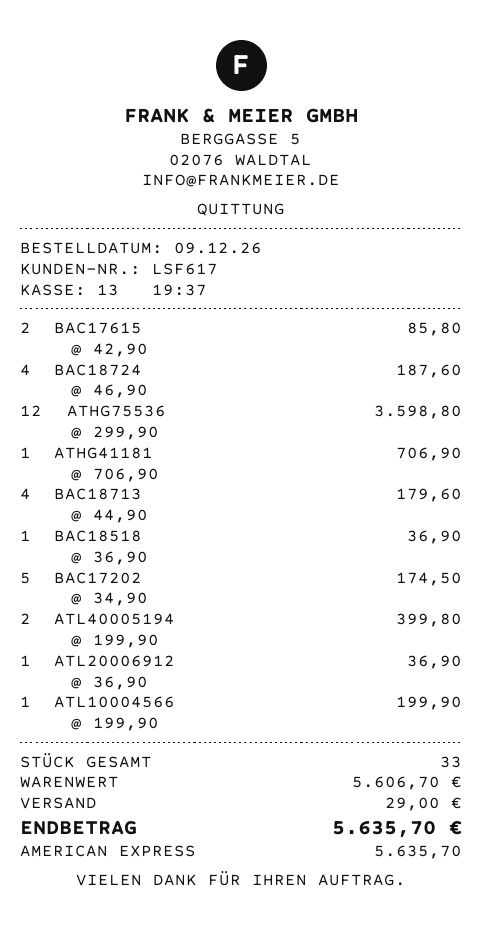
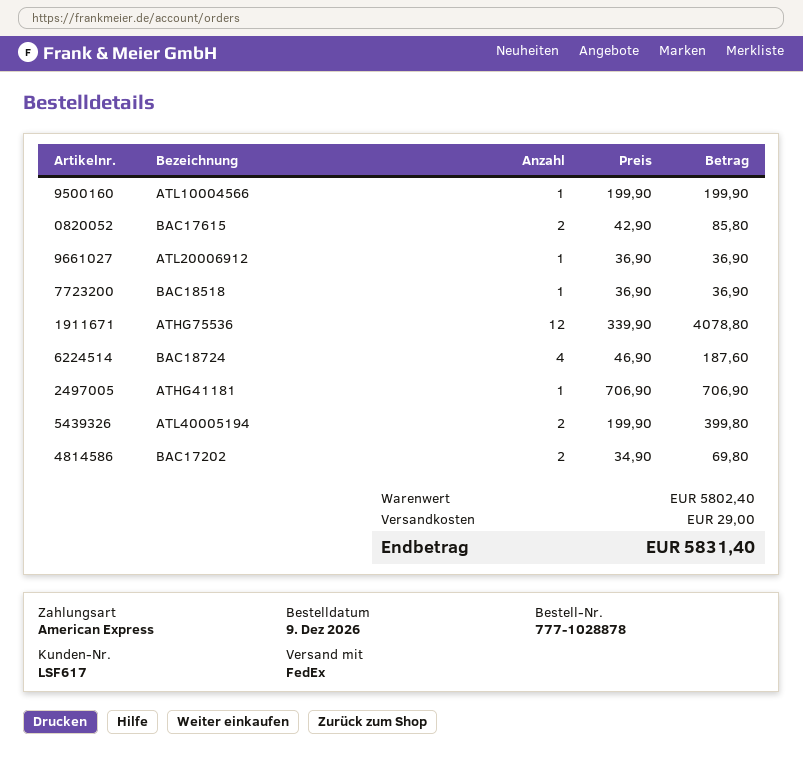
ATHG75536: 12 x 299.90 = 3598.80 -> 12 x 339.90 = 4078.80
BAC18713: 4 x 44.90 = 179.60 -> none
BAC17202: 5 x 34.90 = 174.50 -> 2 x 34.90 = 69.80
subtotal: 5606.70 -> 5802.40
total: 5635.70 -> 5831.40

